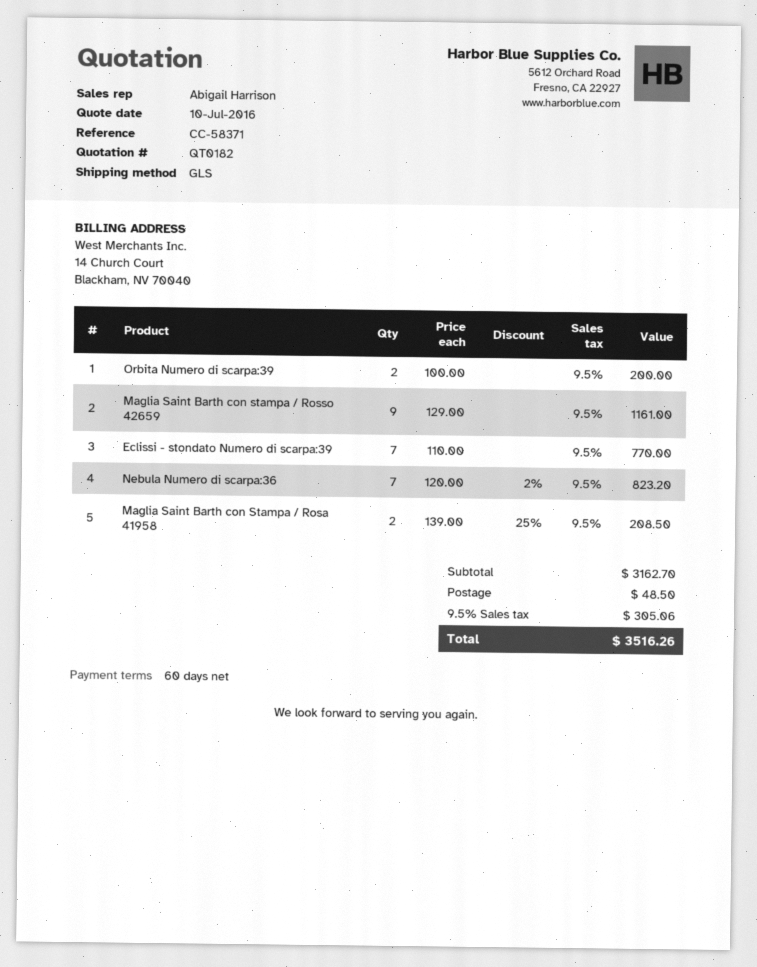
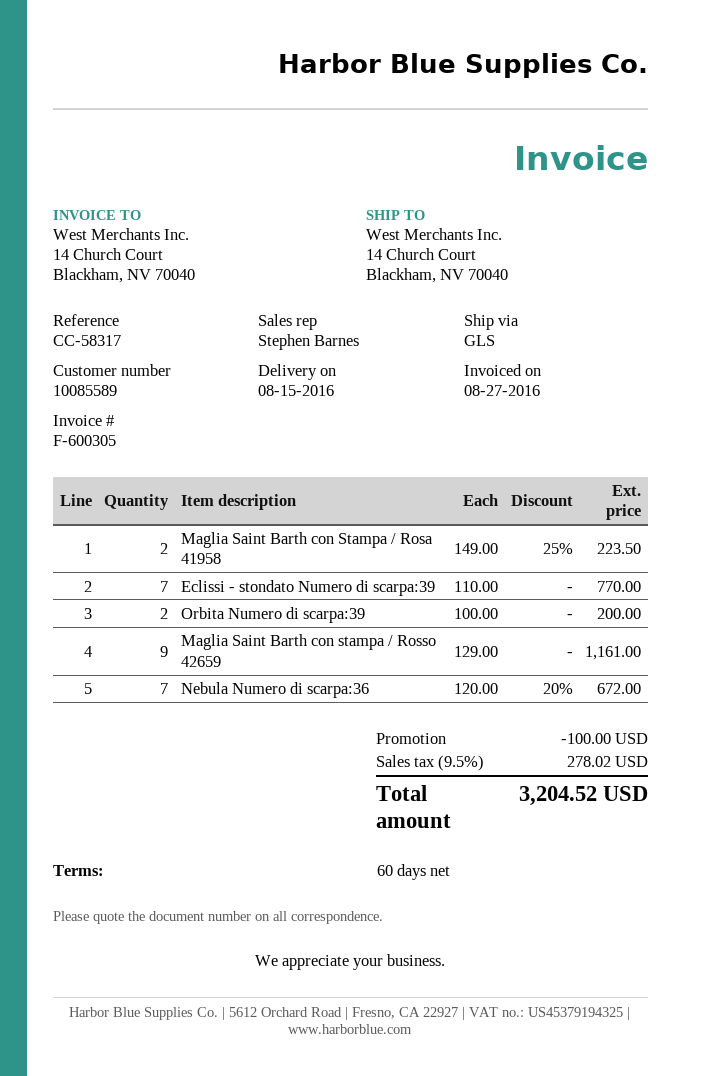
reference: CC-58371 -> CC-58317
sales rep: Abigail Harrison -> Stephen Barnes
Nebula Numero di scarpa:36: 7 x 120.00 - 2% = 823.20 -> 7 x 120.00 - 20% = 672.00
Maglia Saint Barth con Stampa / Rosa 41958: 2 x 139.00 - 25% = 208.50 -> 2 x 149.00 - 25% = 223.50
discount: none -> 100.00
shipping: 48.50 -> none
tax: 9.5% = 305.06 -> 9.5% = 278.02
total: 3516.26 -> 3204.52

